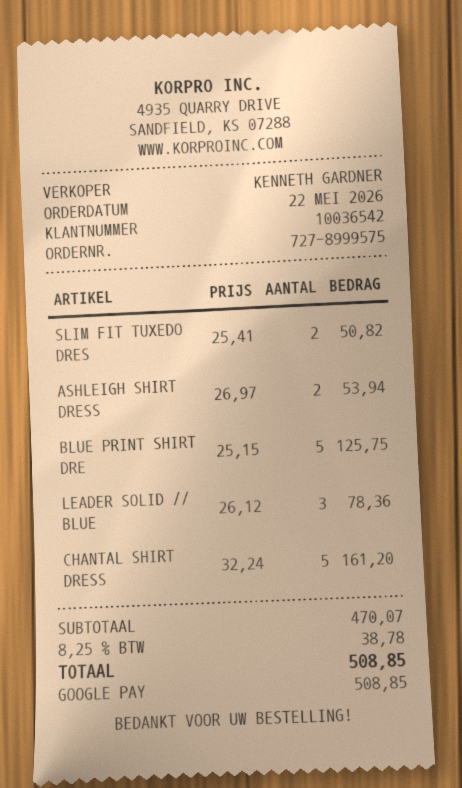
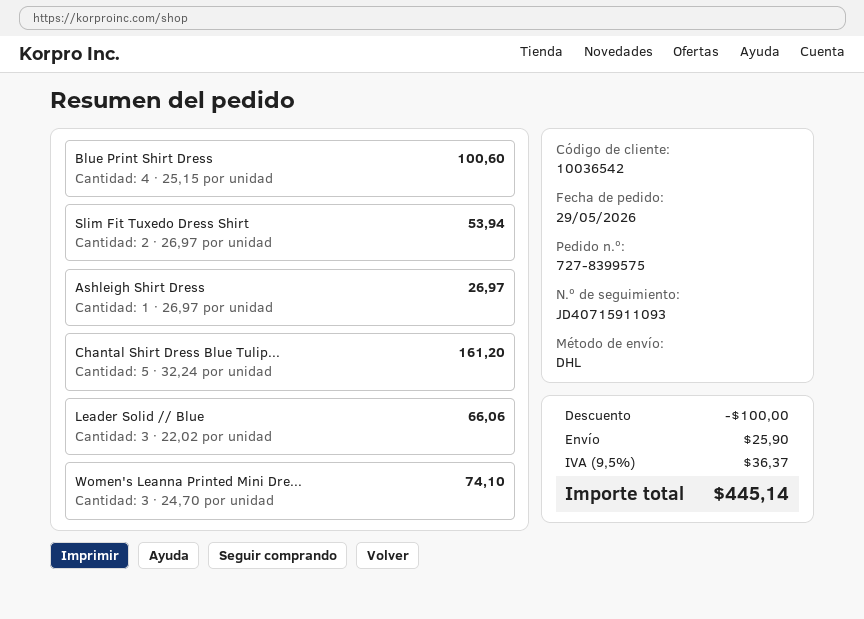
order number: 727-8999575 -> 727-8399575
order date: 2026-05-22 -> 2026-05-29
SLIM FIT TUXEDO DRES: 2 x 25.41 = 50.82 -> 2 x 26.97 = 53.94
ASHLEIGH SHIRT DRESS: 2 x 26.97 = 53.94 -> 1 x 26.97 = 26.97
BLUE PRINT SHIRT DRE: 5 x 25.15 = 125.75 -> 4 x 25.15 = 100.60
LEADER SOLID // BLUE: 3 x 26.12 = 78.36 -> 3 x 22.02 = 66.06
Women's Leanna Printed Mini Dre...: none -> 3 x 24.70 = 74.10
discount: none -> 100.00
shipping: none -> 25.90
tax: 8.25% = 38.78 -> 9.5% = 36.37
total: 508.85 -> 445.14

